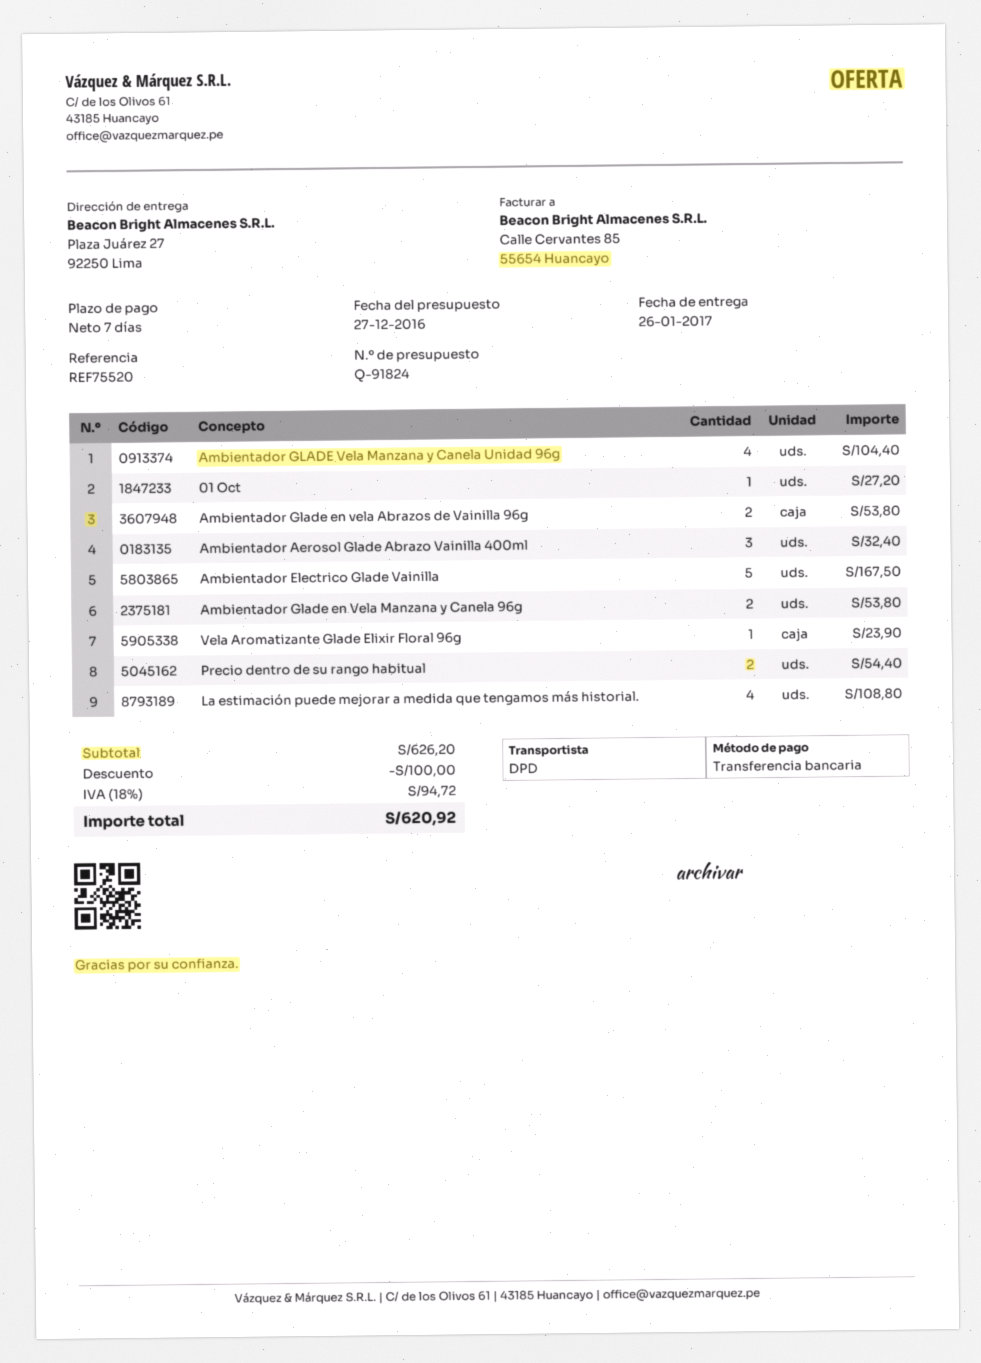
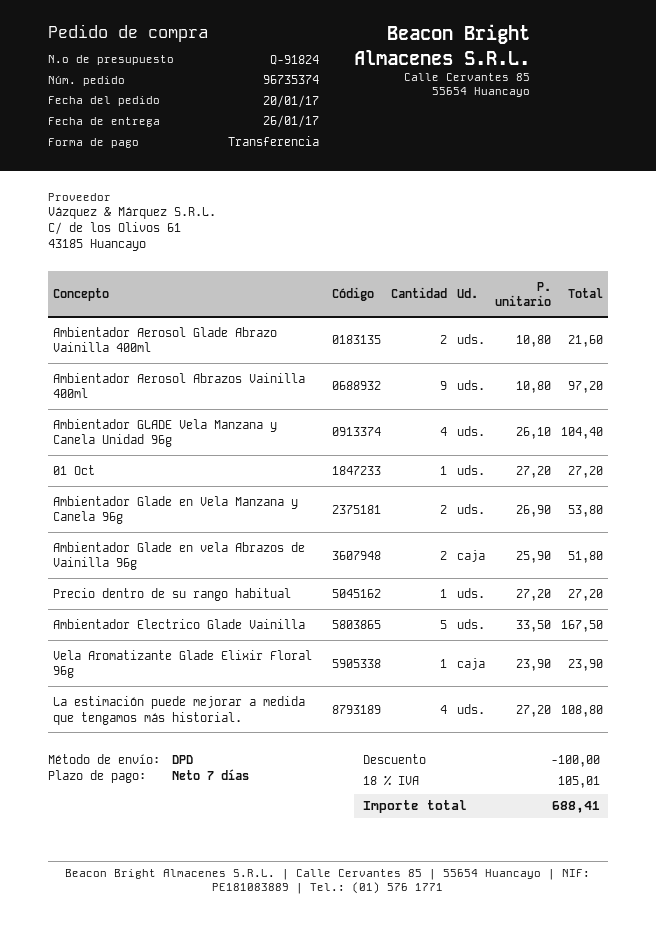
Ambientador Glade en vela Abrazos de Vainilla 96g: 2 for 53.80 -> 2 for 51.80
Ambientador Aerosol Glade Abrazo Vainilla 400ml: 3 for 32.40 -> 2 for 21.60
Precio dentro de su rango habitual: 2 for 54.40 -> 1 for 27.20
Ambientador Aerosol Abrazos Vainilla 400ml: none -> 9 for 97.20
tax: 18% = 94.72 -> 18% = 105.01
total: 620.92 -> 688.41

